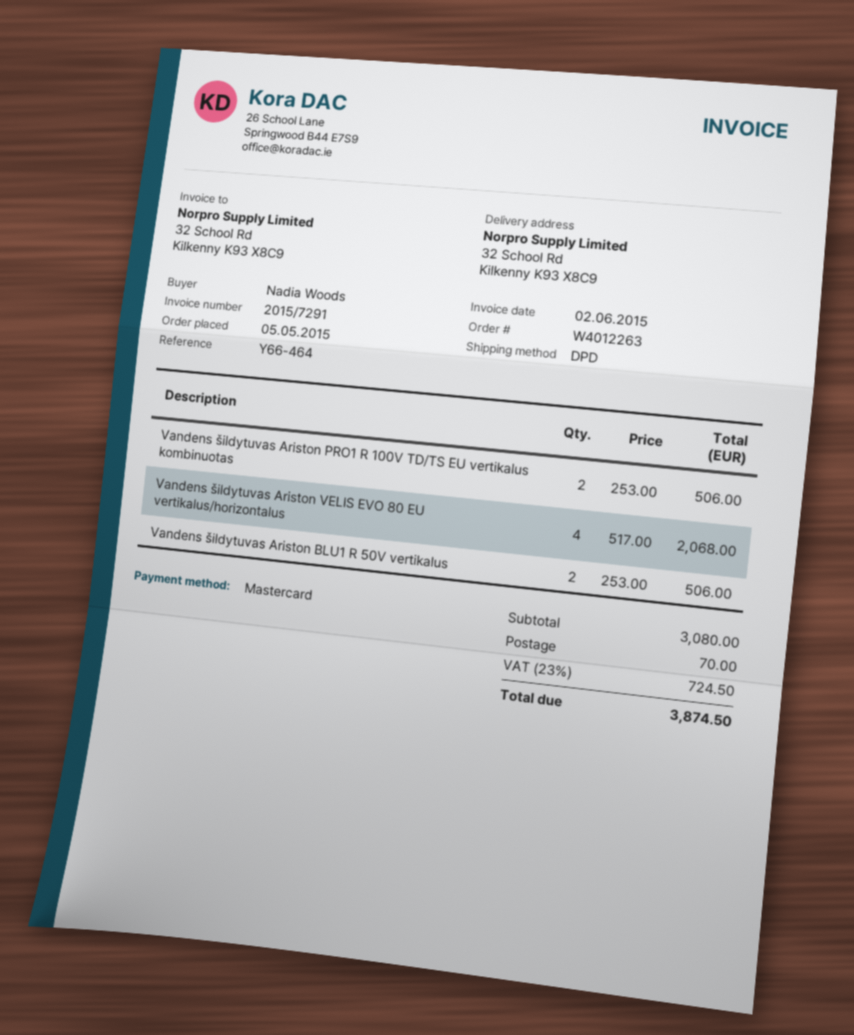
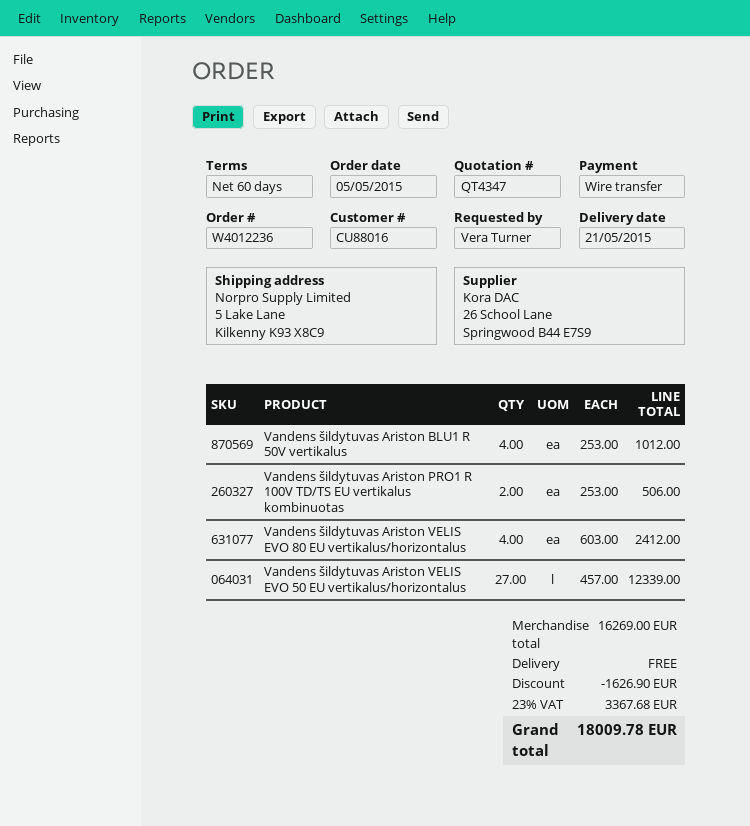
order number: W4012263 -> W4012236
ordered by: Nadia Woods -> Vera Turner
payment method: Mastercard -> bank transfer
ship to: 32 School Rd, Kilkenny K93 X8C9 -> 5 Lake Lane, Kilkenny K93 X8C9
Vandens šildytuvas Ariston VELIS EVO 80 EU vertikalus/horizontalus: 4 x 517.00 = 2068.00 -> 4 x 603.00 = 2412.00
Vandens šildytuvas Ariston BLU1 R 50V vertikalus: 2 x 253.00 = 506.00 -> 4 x 253.00 = 1012.00
Vandens šildytuvas Ariston VELIS EVO 50 EU vertikalus/horizontalus: none -> 27 x 457.00 = 12339.00
subtotal: 3080.00 -> 16269.00
discount: none -> 1626.90
shipping: 70.00 -> 0.00
tax: 23% = 724.50 -> 23% = 3367.68
total: 3874.50 -> 18009.78

